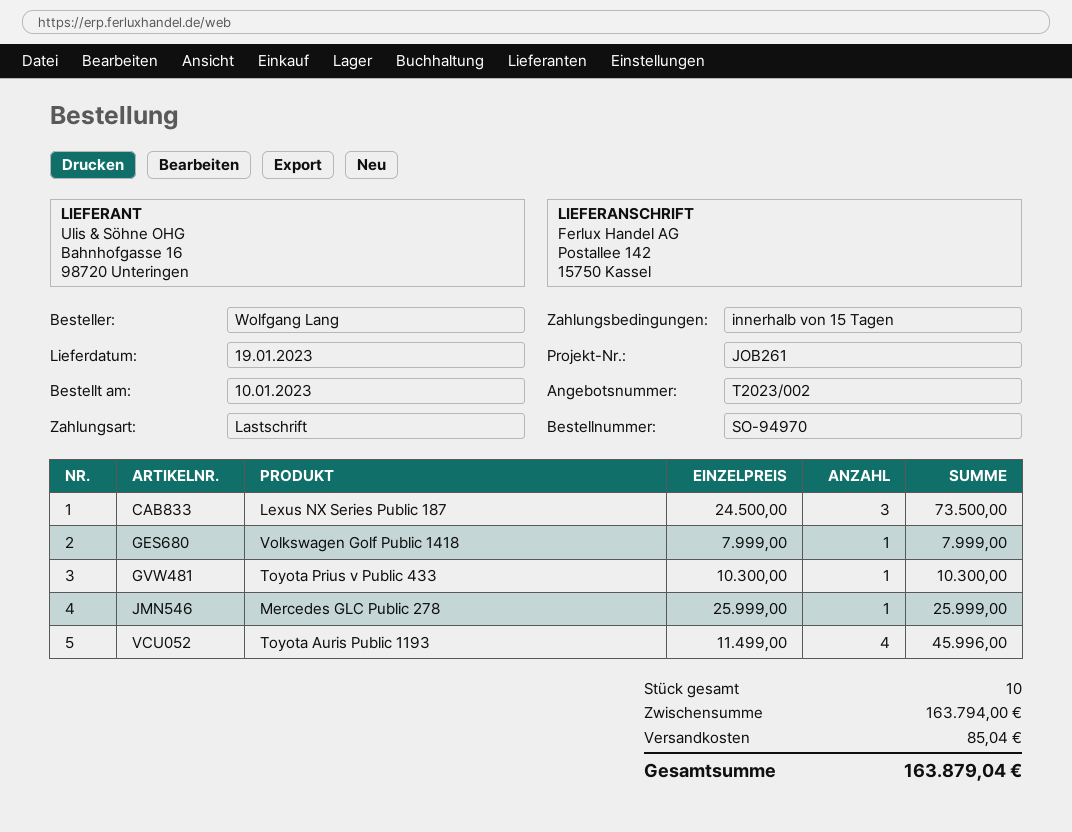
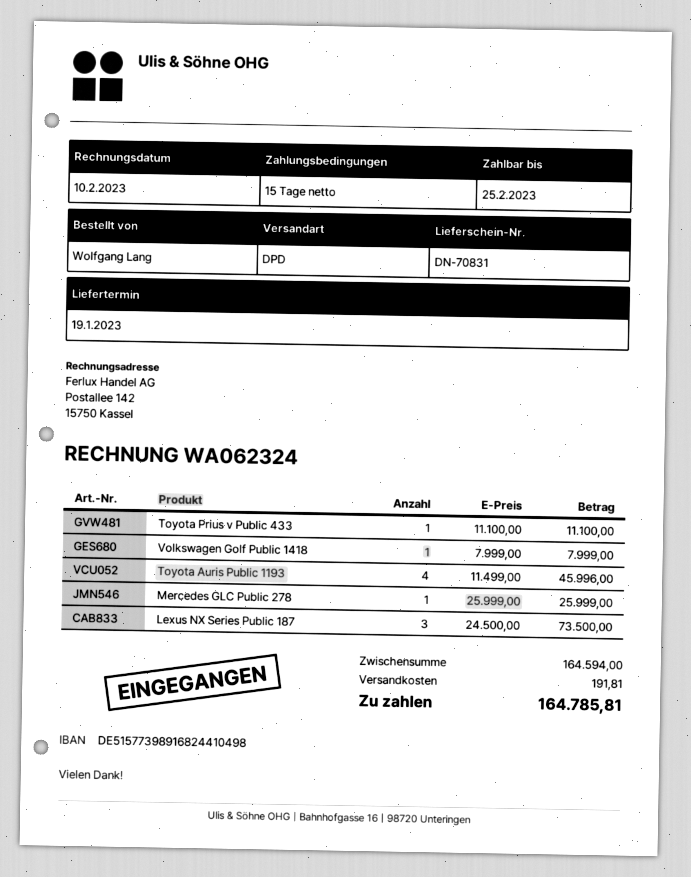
Toyota Prius v Public 433: 1 x 10300.00 = 10300.00 -> 1 x 11100.00 = 11100.00
subtotal: 163794.00 -> 164594.00
shipping: 85.04 -> 191.81
total: 163879.04 -> 164785.81

